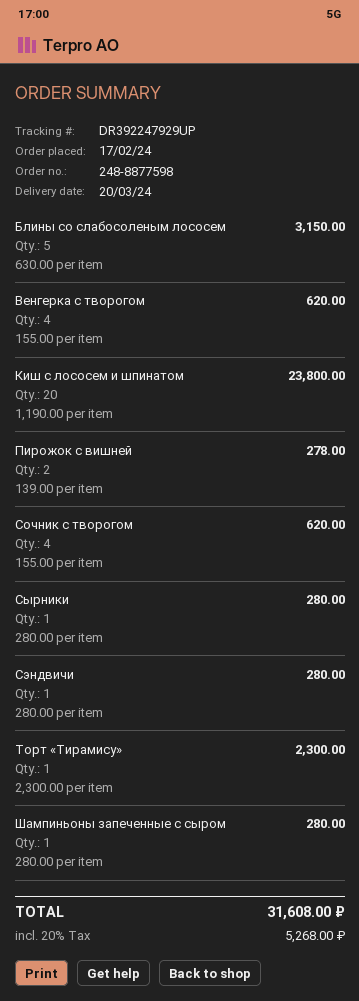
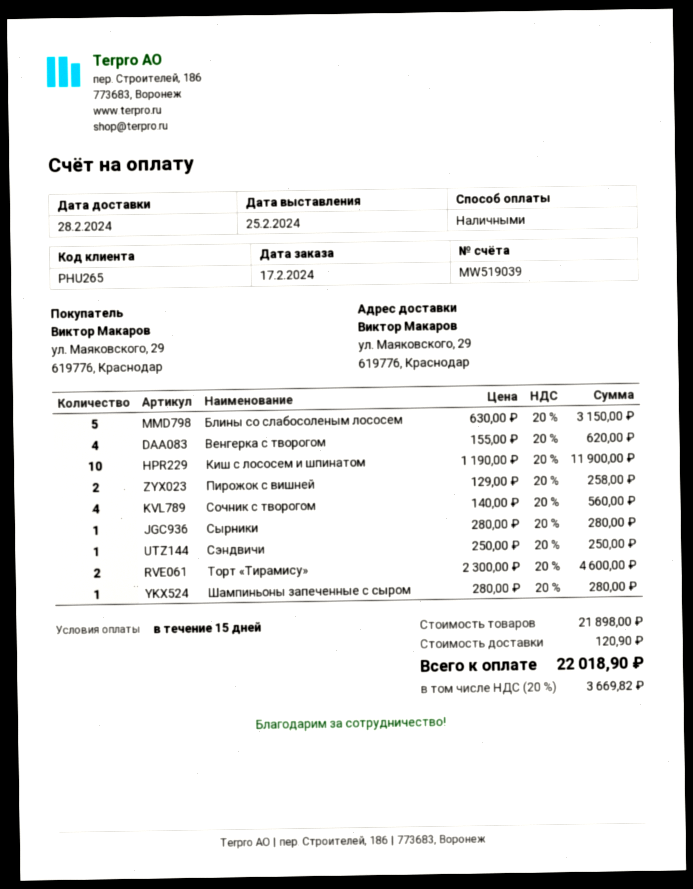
delivery date: 2024-03-20 -> 2024-02-28
Киш с лососем и шпинатом: 20 x 1190.00 = 23800.00 -> 10 x 1190.00 = 11900.00
Пирожок с вишней: 2 x 139.00 = 278.00 -> 2 x 129.00 = 258.00
Сочник с творогом: 4 x 155.00 = 620.00 -> 4 x 140.00 = 560.00
Сэндвичи: 1 x 280.00 = 280.00 -> 1 x 250.00 = 250.00
Торт «Тирамису»: 1 x 2300.00 = 2300.00 -> 2 x 2300.00 = 4600.00
shipping: none -> 120.90
tax: 20% = 5268.00 -> 20% = 3669.82
total: 31608.00 -> 22018.90

